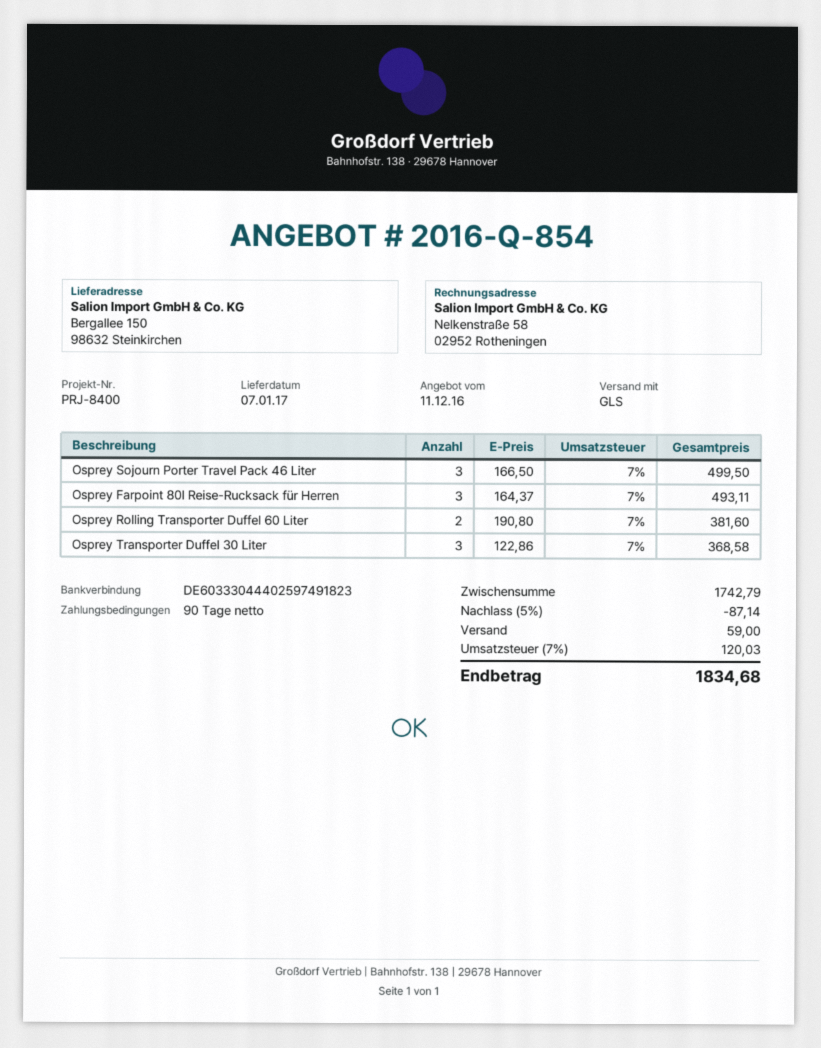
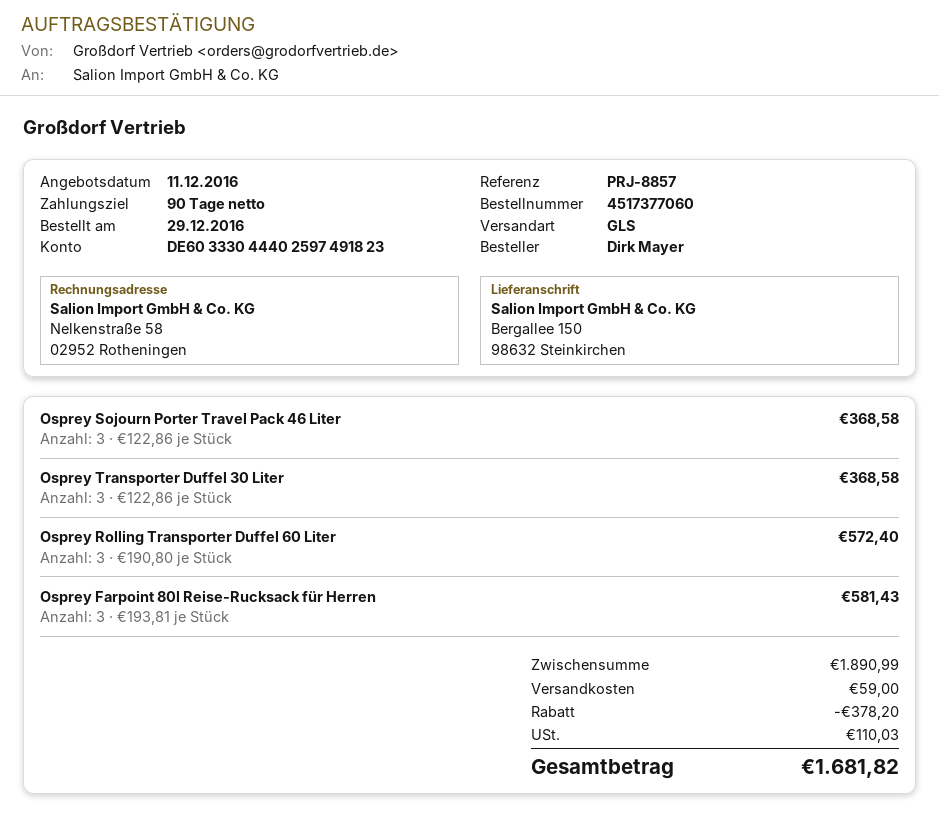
reference: PRJ-8400 -> PRJ-8857
Osprey Sojourn Porter Travel Pack 46 Liter: 3 x 166.50 = 499.50 -> 3 x 122.86 = 368.58
Osprey Farpoint 80l Reise-Rucksack für Herren: 3 x 164.37 = 493.11 -> 3 x 193.81 = 581.43
Osprey Rolling Transporter Duffel 60 Liter: 2 x 190.80 = 381.60 -> 3 x 190.80 = 572.40
subtotal: 1742.79 -> 1890.99
discount: 87.14 -> 378.20
tax: 120.03 -> 110.03
total: 1834.68 -> 1681.82

